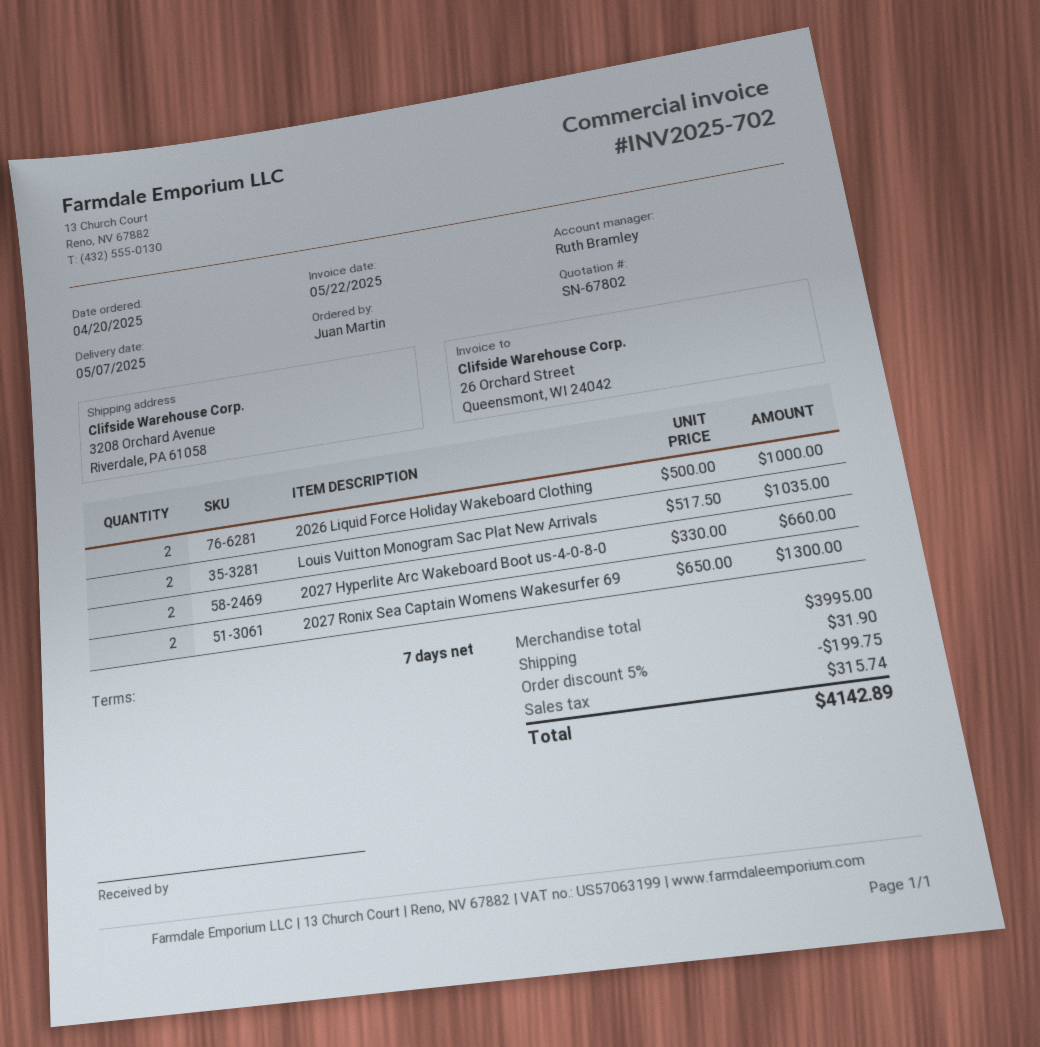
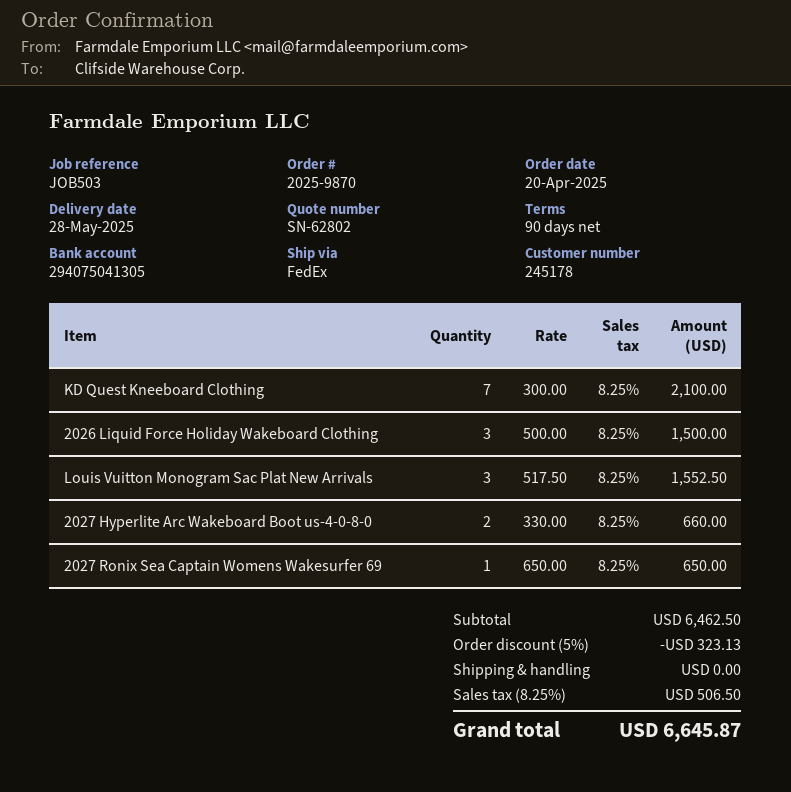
quote number: SN-67802 -> SN-62802
delivery date: 2025-05-07 -> 2025-05-28
payment terms: 7 days -> 90 days
2026 Liquid Force Holiday Wakeboard Clothing: 2 x 500.00 = 1000.00 -> 3 x 500.00 = 1500.00
Louis Vuitton Monogram Sac Plat New Arrivals: 2 x 517.50 = 1035.00 -> 3 x 517.50 = 1552.50
2027 Ronix Sea Captain Womens Wakesurfer 69: 2 x 650.00 = 1300.00 -> 1 x 650.00 = 650.00
KD Quest Kneeboard Clothing: none -> 7 x 300.00 = 2100.00
subtotal: 3995.00 -> 6462.50
discount: 5% = 199.75 -> 5% = 323.13
shipping: 31.90 -> 0.00
tax: 315.74 -> 506.50
total: 4142.89 -> 6645.87

